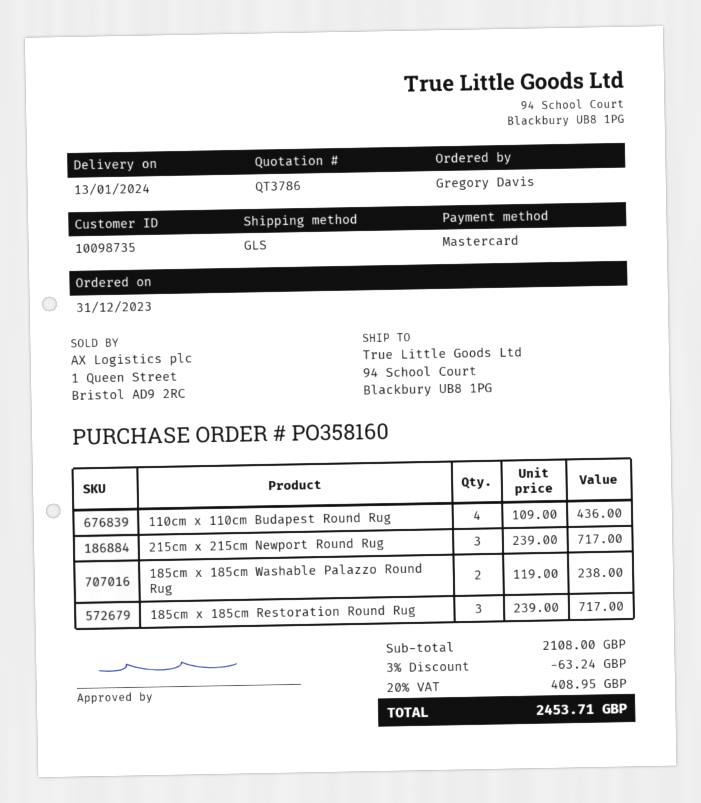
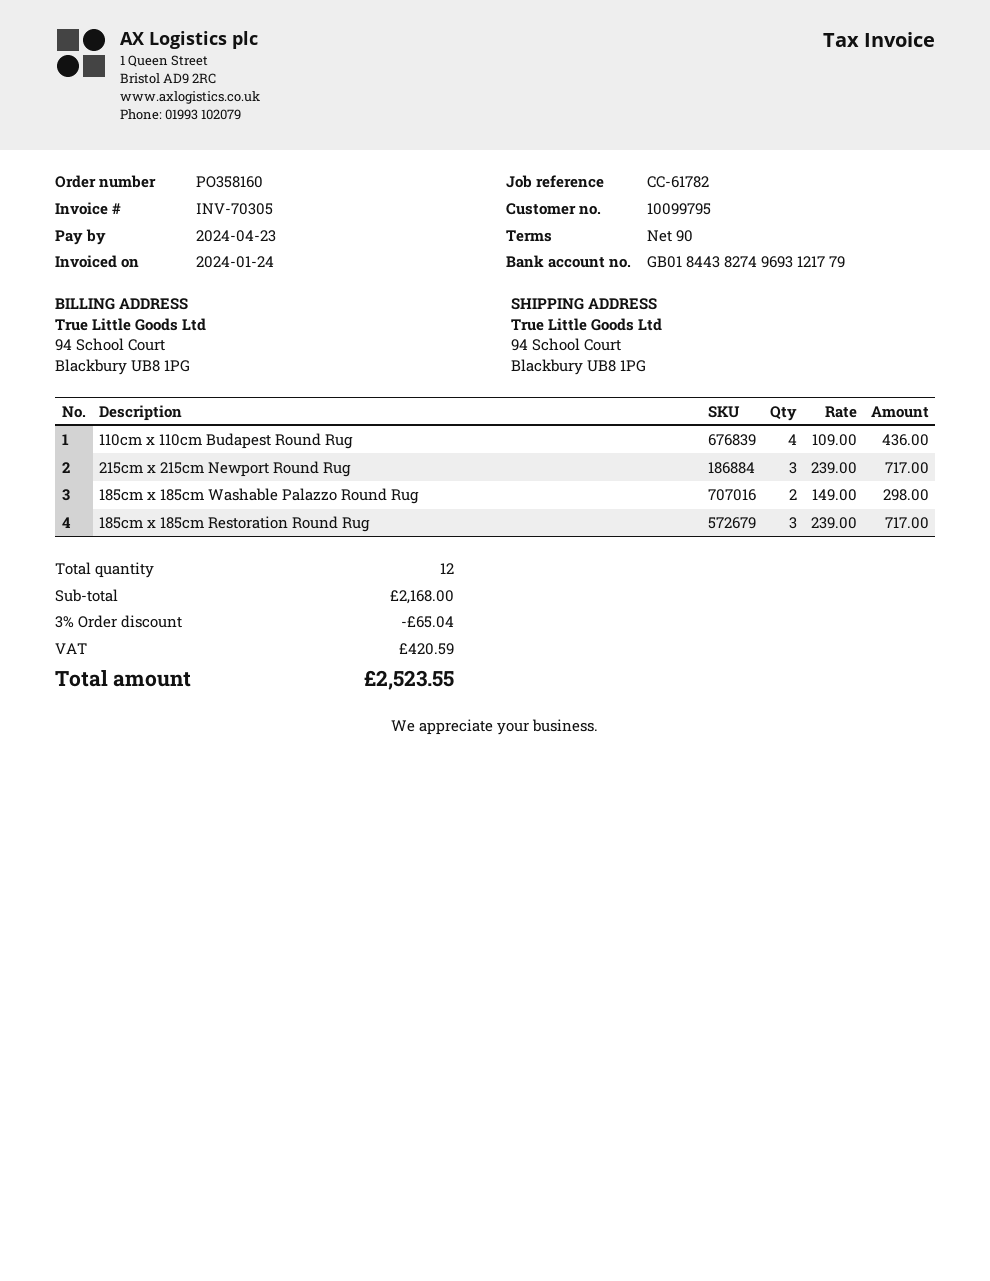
customer number: 10098735 -> 10099795
185cm x 185cm Washable Palazzo Round Rug: 2 x 119.00 = 238.00 -> 2 x 149.00 = 298.00
subtotal: 2108.00 -> 2168.00
discount: 3% = 63.24 -> 3% = 65.04
tax: 408.95 -> 420.59
total: 2453.71 -> 2523.55

